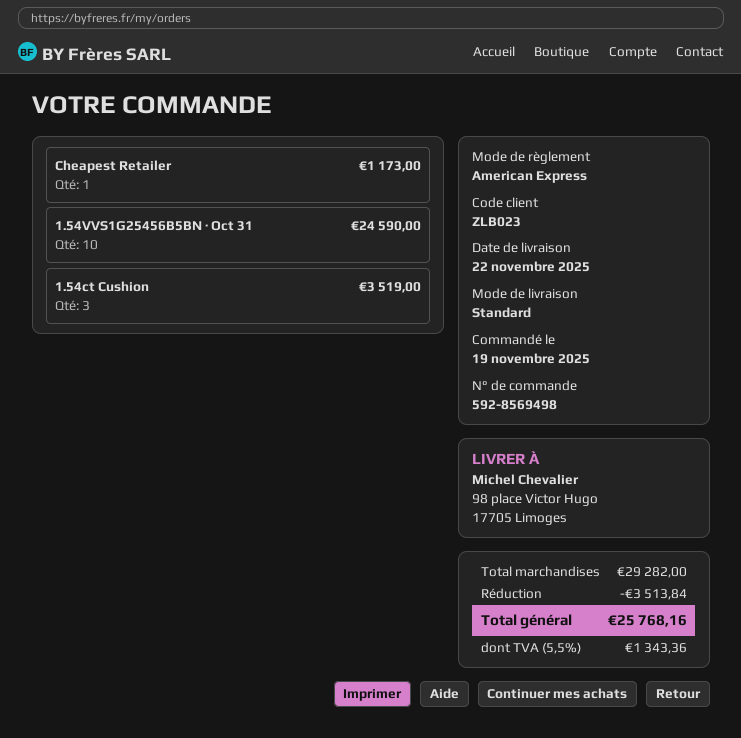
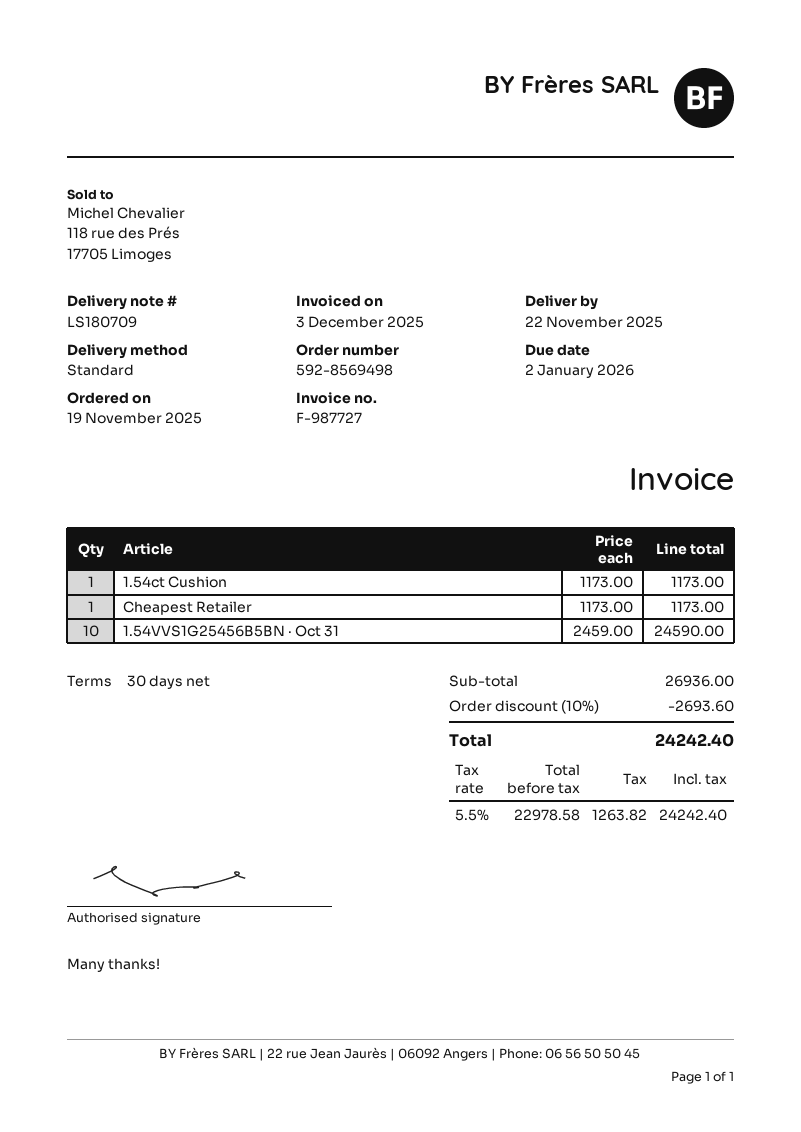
1.54ct Cushion: 3 for 3519.00 -> 1 for 1173.00
subtotal: 29282.00 -> 26936.00
discount: 3513.84 -> 2693.60
tax: 5.5% = 1343.36 -> 5.5% = 1263.82
total: 25768.16 -> 24242.40

